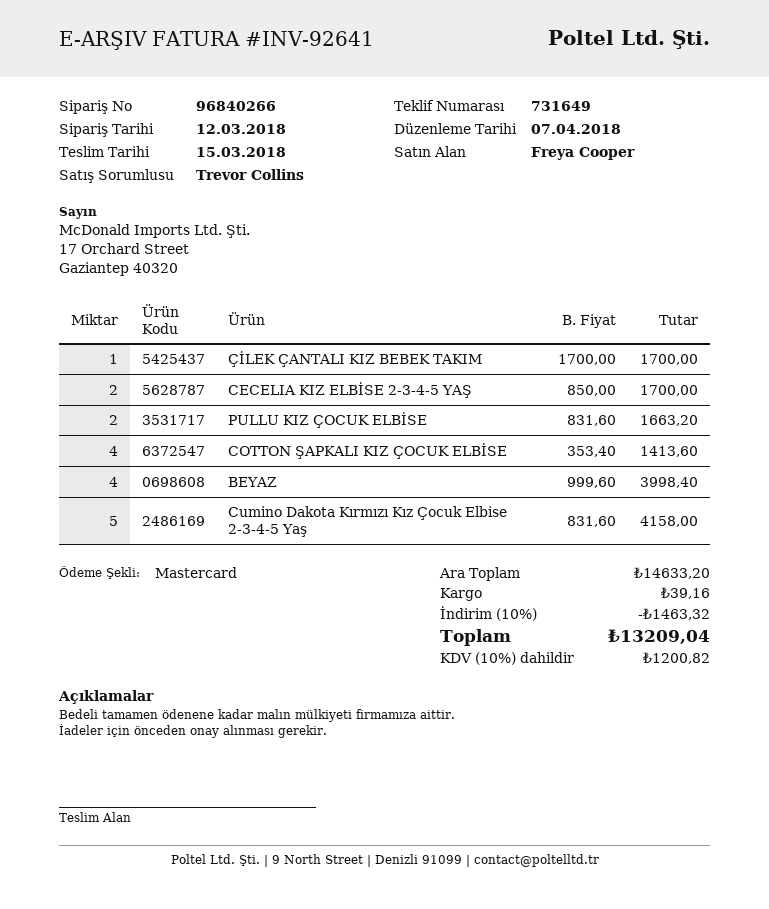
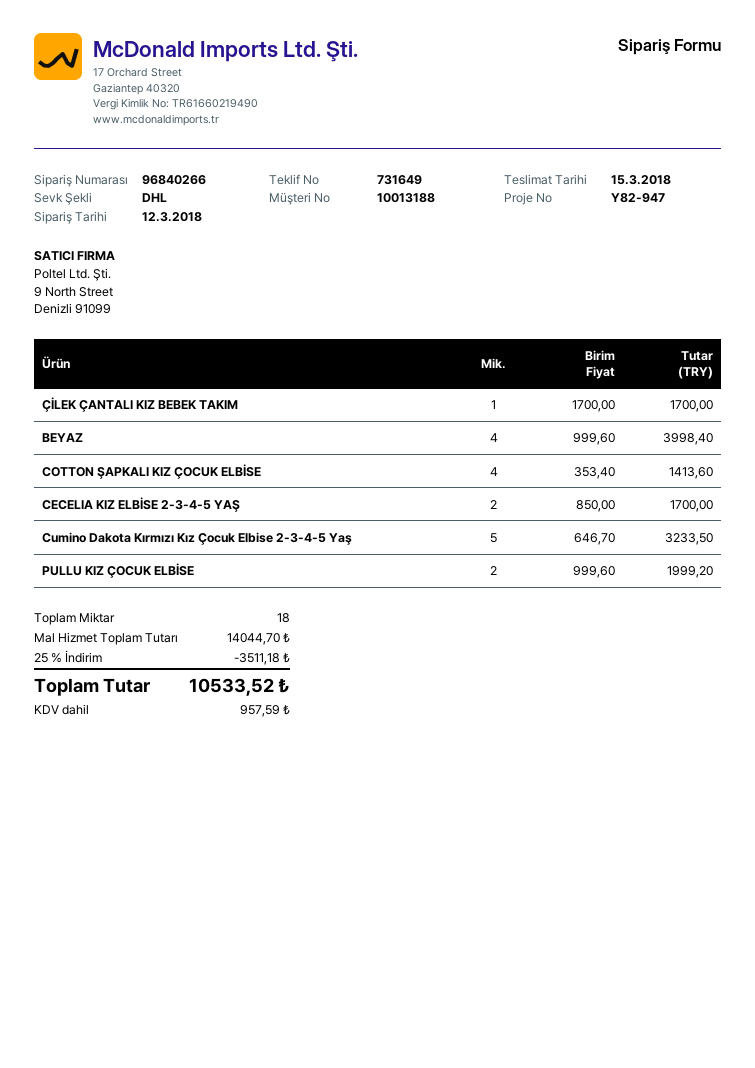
PULLU KIZ ÇOCUK ELBİSE: 2 x 831.60 = 1663.20 -> 2 x 999.60 = 1999.20
Cumino Dakota Kırmızı Kız Çocuk Elbise 2-3-4-5 Yaş: 5 x 831.60 = 4158.00 -> 5 x 646.70 = 3233.50
subtotal: 14633.20 -> 14044.70
discount: 10% = 1463.32 -> 25% = 3511.18
shipping: 39.16 -> none
tax: 1200.82 -> 957.59
total: 13209.04 -> 10533.52

